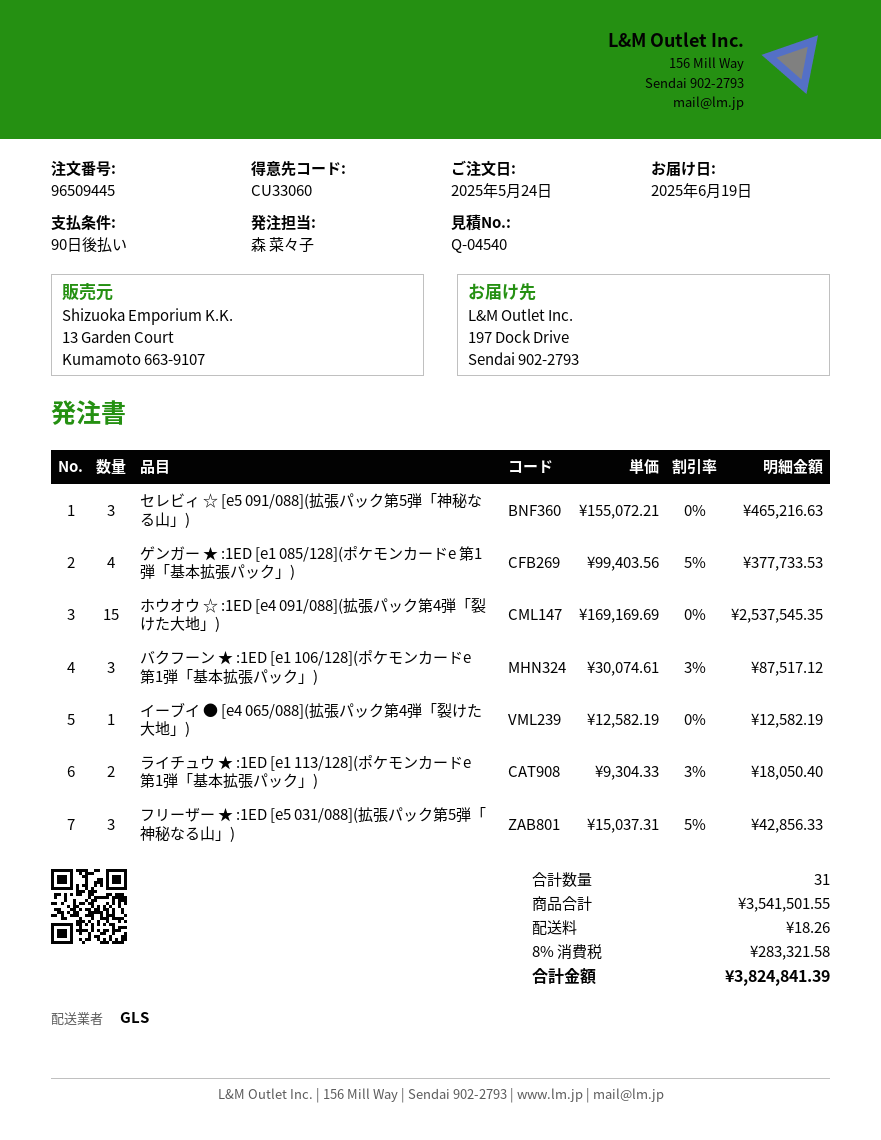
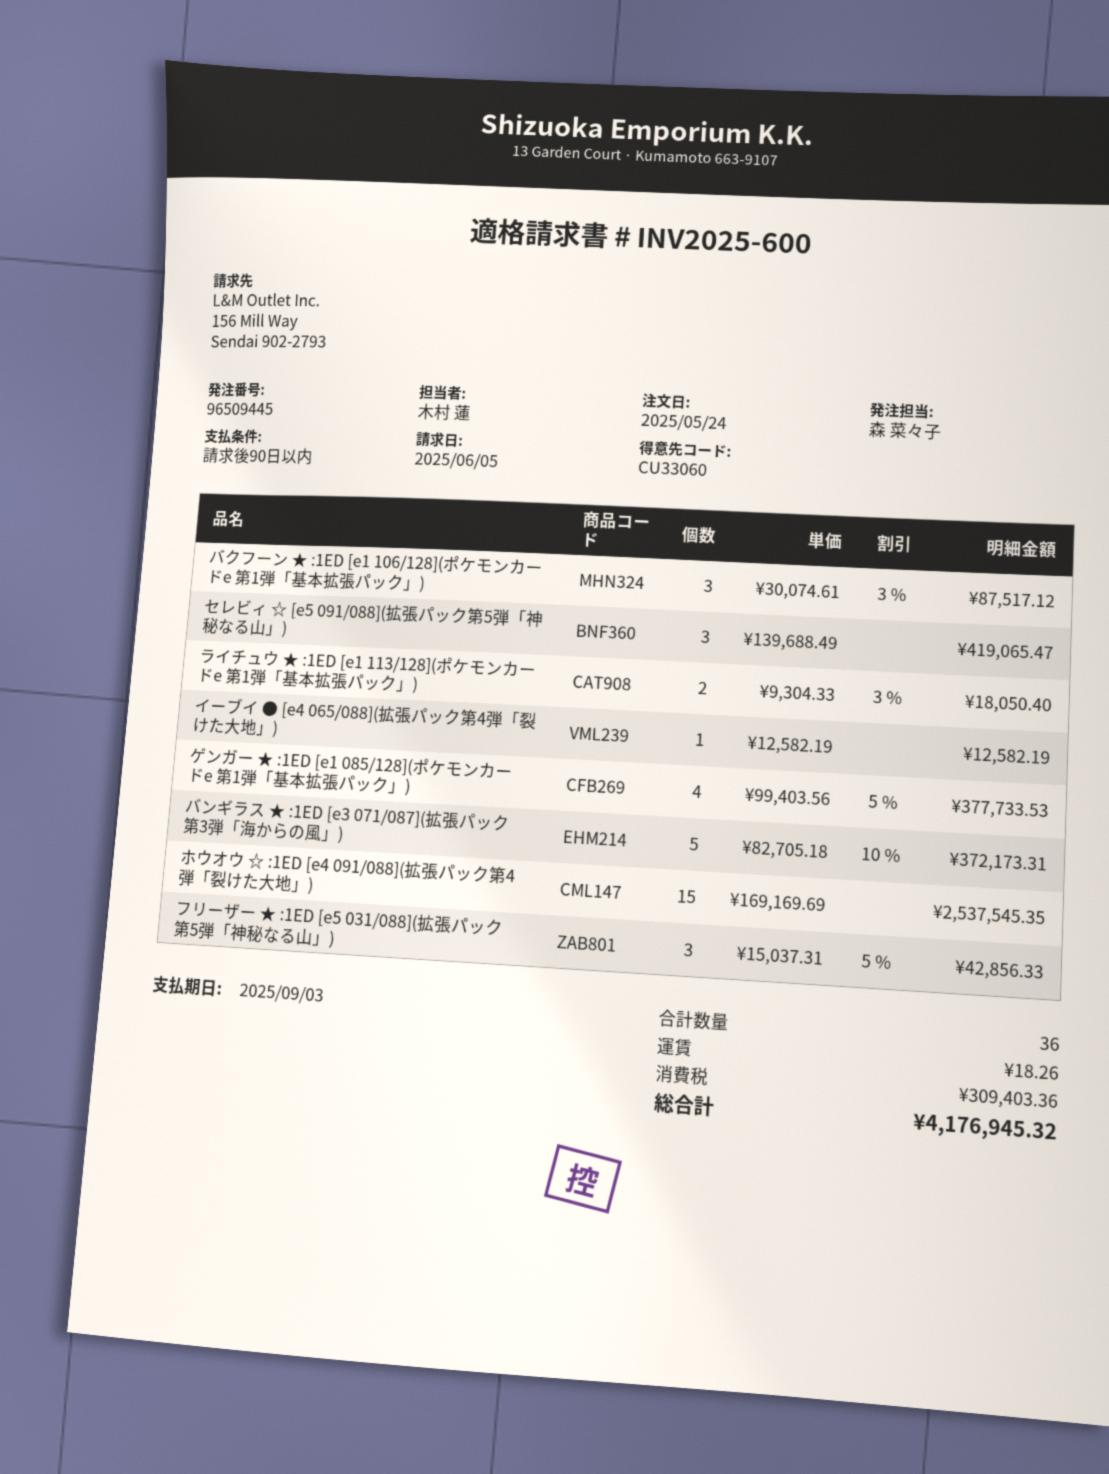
セレビィ ☆ [e5 091/088](拡張パック第5弾「神秘なる山」): 3 x 155072.21 = 465216.63 -> 3 x 139688.49 = 419065.47
バンギラス ★ :1ED [e3 071/087](拡張パック第3弾「海からの風」): none -> 5 x 82705.18 - 10% = 372173.31
total quantity: 31 -> 36
tax: 283321.58 -> 309403.36
total: 3824841.39 -> 4176945.32

